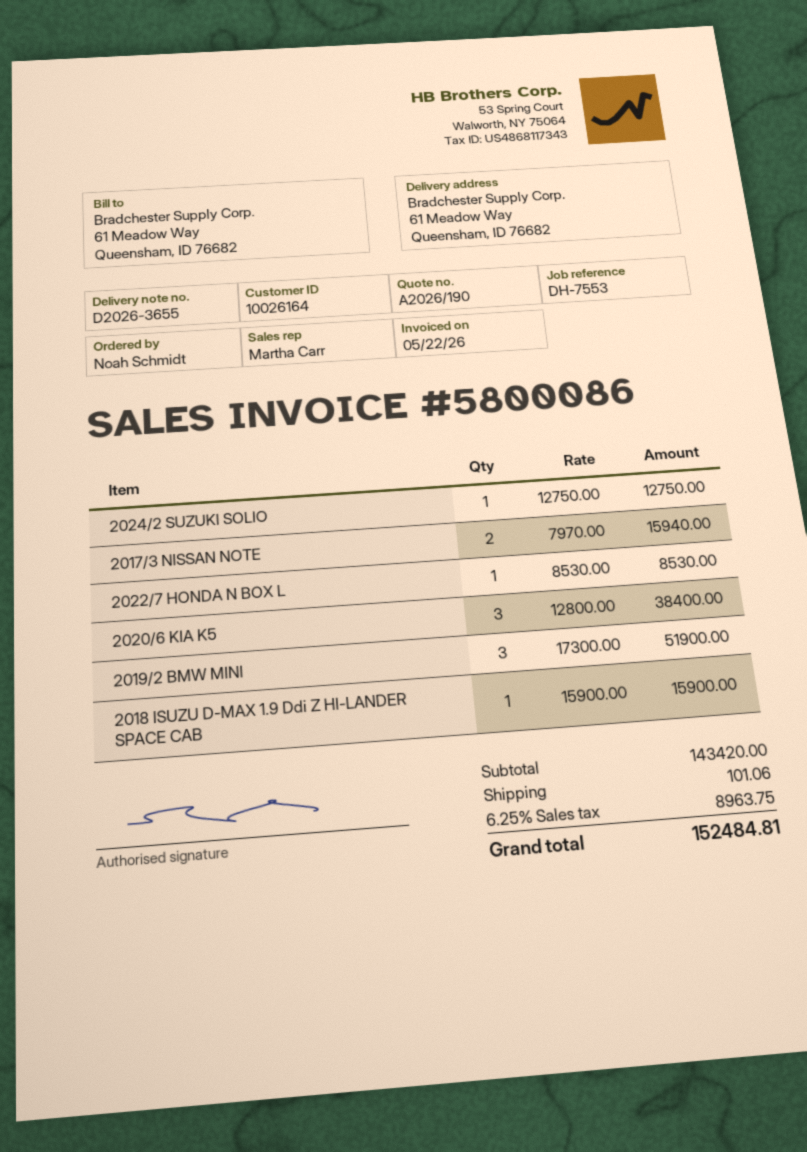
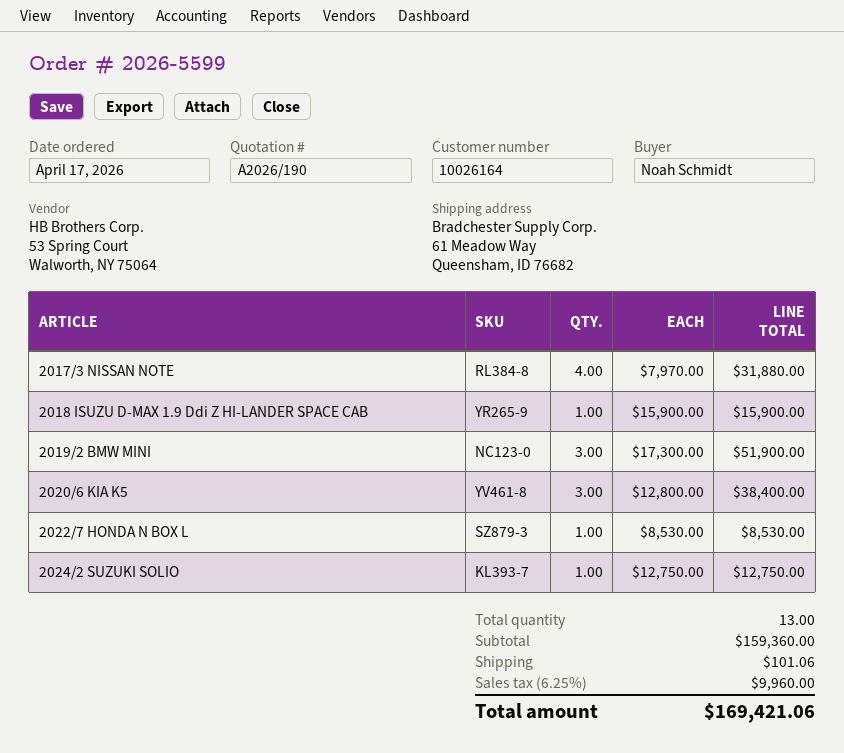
2017/3 NISSAN NOTE: 2 x 7970.00 = 15940.00 -> 4 x 7970.00 = 31880.00
subtotal: 143420.00 -> 159360.00
tax: 6.25% = 8963.75 -> 6.25% = 9960.00
total: 152484.81 -> 169421.06

